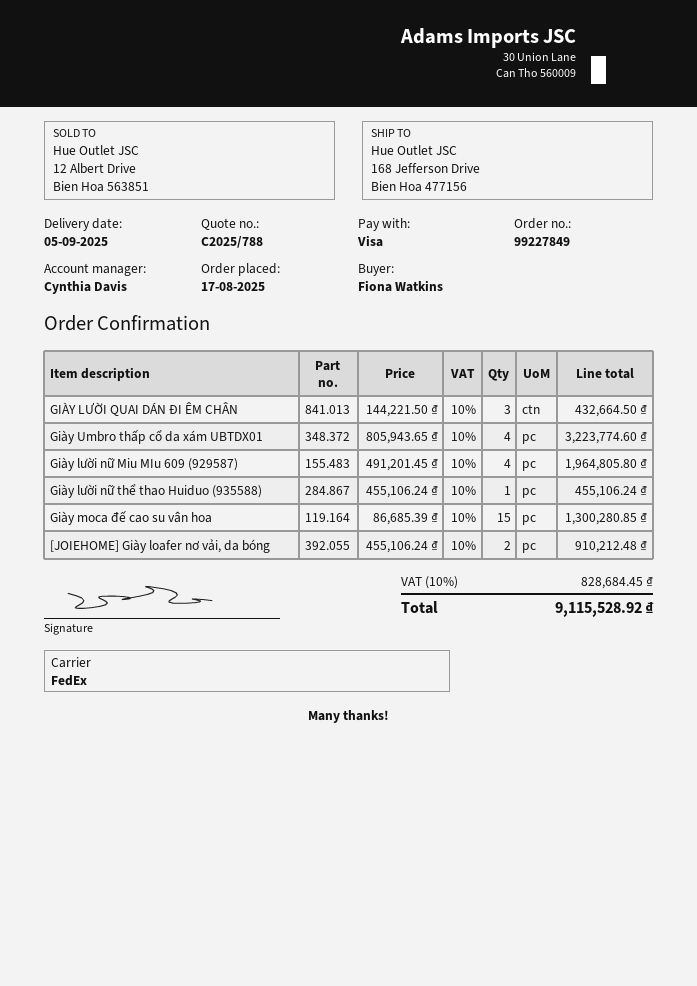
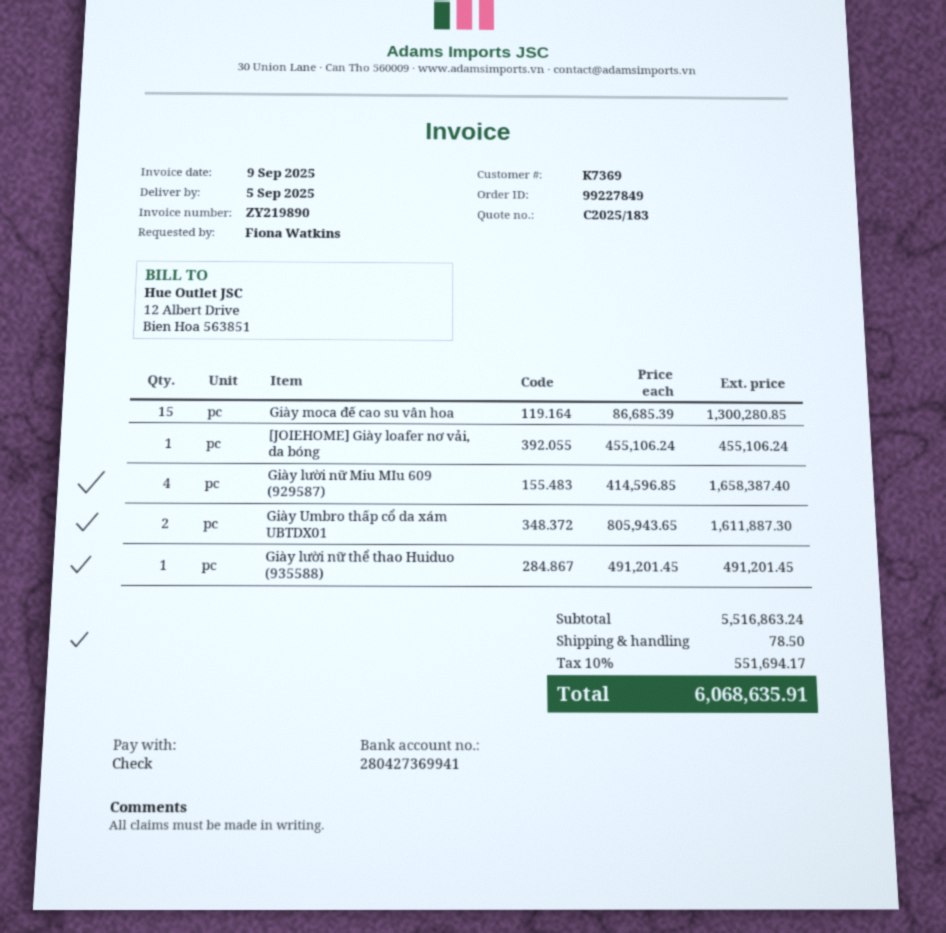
quote number: C2025/788 -> C2025/183
payment method: Visa -> cheque
GIÀY LƯỜI QUAI DÁN ĐI ÊM CHÂN: 3 x 144221.50 = 432664.50 -> none
Giày Umbro thấp cổ da xám UBTDX01: 4 x 805943.65 = 3223774.60 -> 2 x 805943.65 = 1611887.30
Giày lười nữ Miu MIu 609 (929587): 4 x 491201.45 = 1964805.80 -> 4 x 414596.85 = 1658387.40
Giày lười nữ thể thao Huiduo (935588): 1 x 455106.24 = 455106.24 -> 1 x 491201.45 = 491201.45
[JOIEHOME] Giày loafer nơ vải, da bóng: 2 x 455106.24 = 910212.48 -> 1 x 455106.24 = 455106.24
shipping: none -> 78.50
tax: 10% = 828684.45 -> 10% = 551694.17
total: 9115528.92 -> 6068635.91

